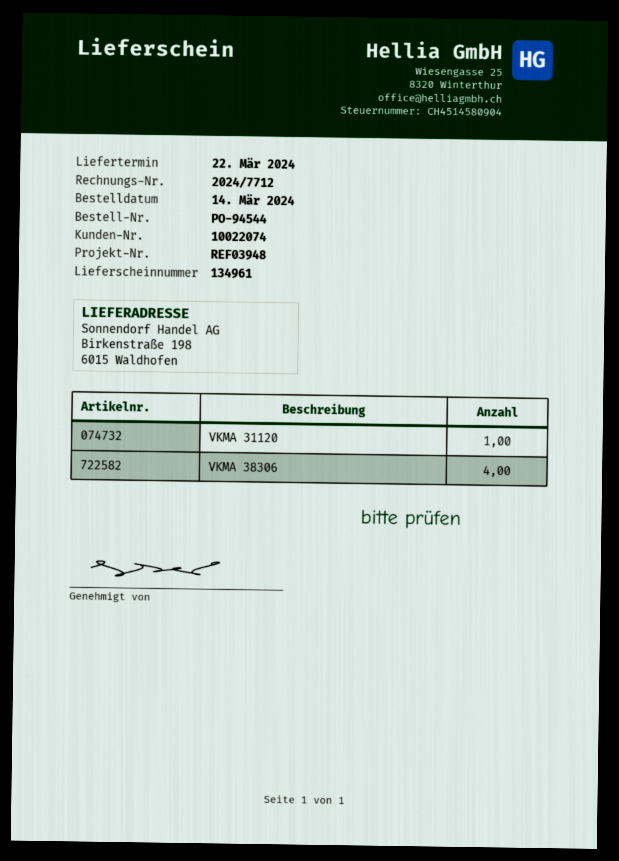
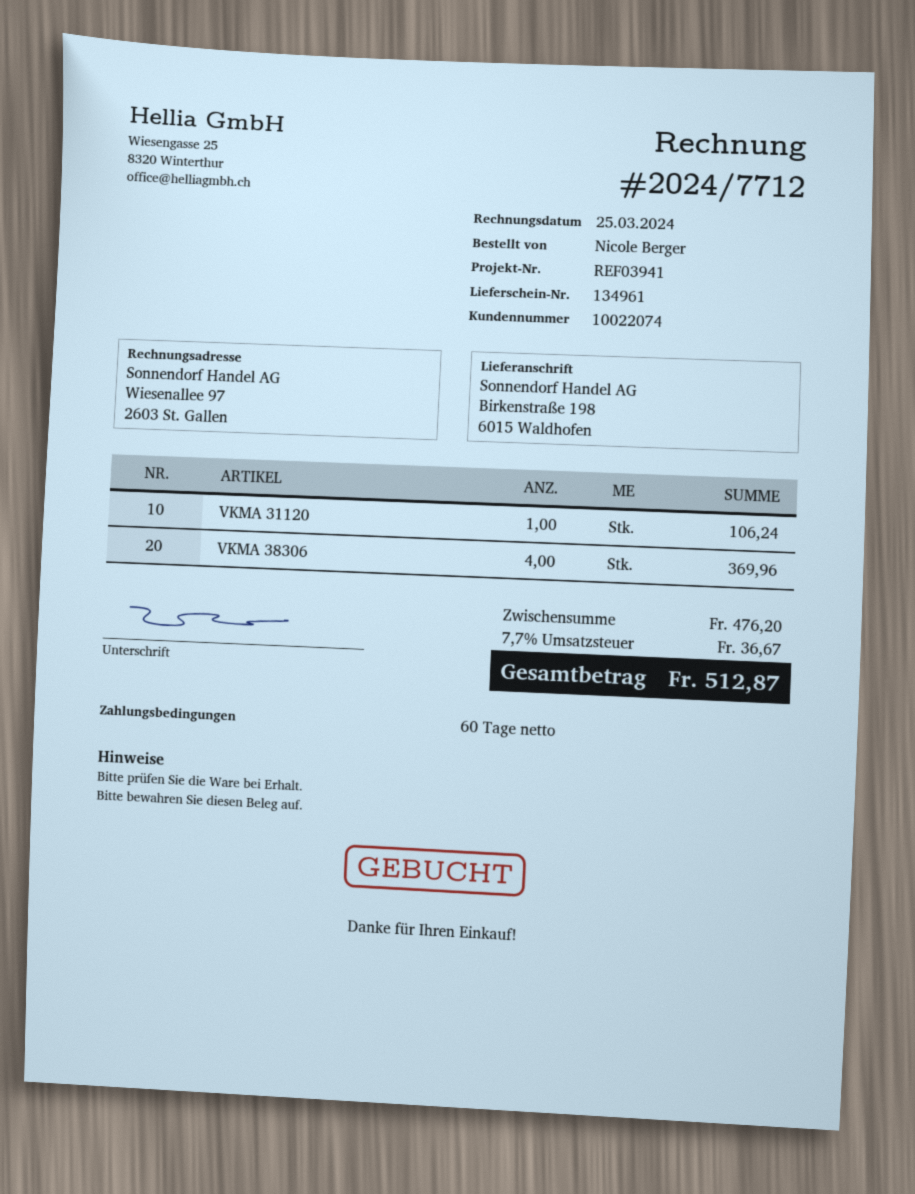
reference: REF03948 -> REF03941

